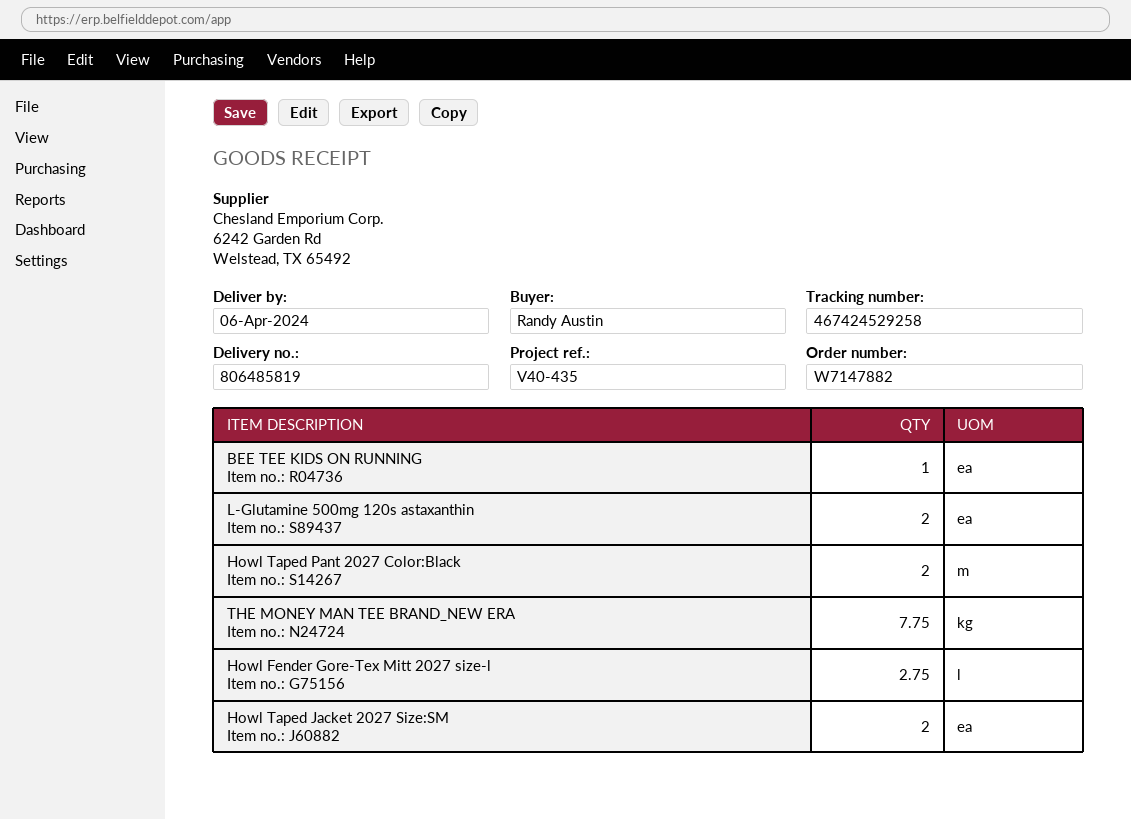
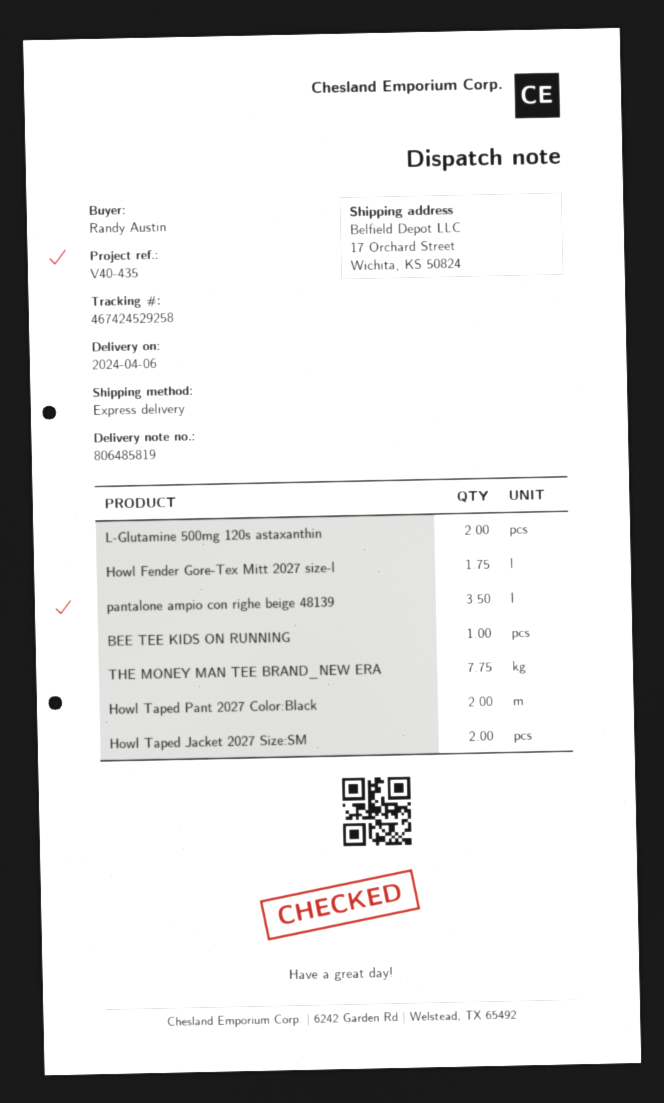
Howl Fender Gore-Tex Mitt 2027 size-l: 2.75 -> 1.75
pantalone ampio con righe beige 48139: none -> 3.5

